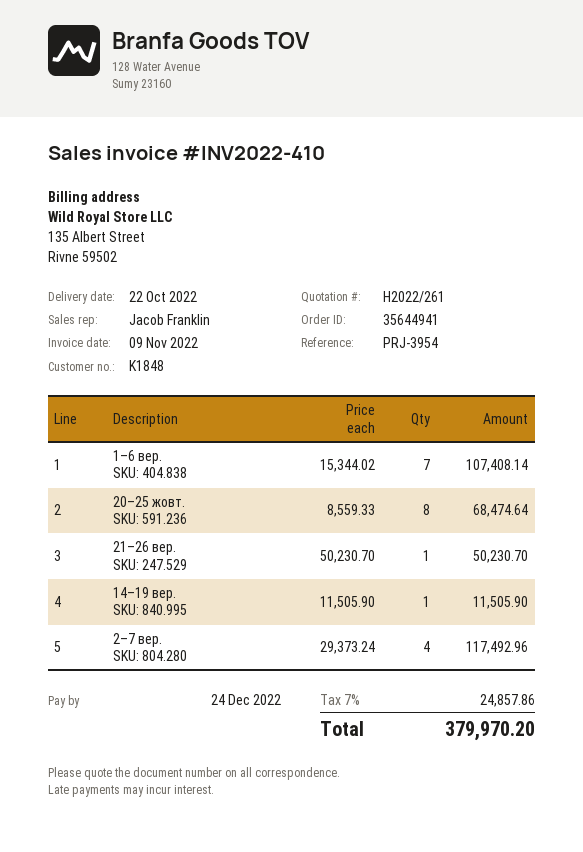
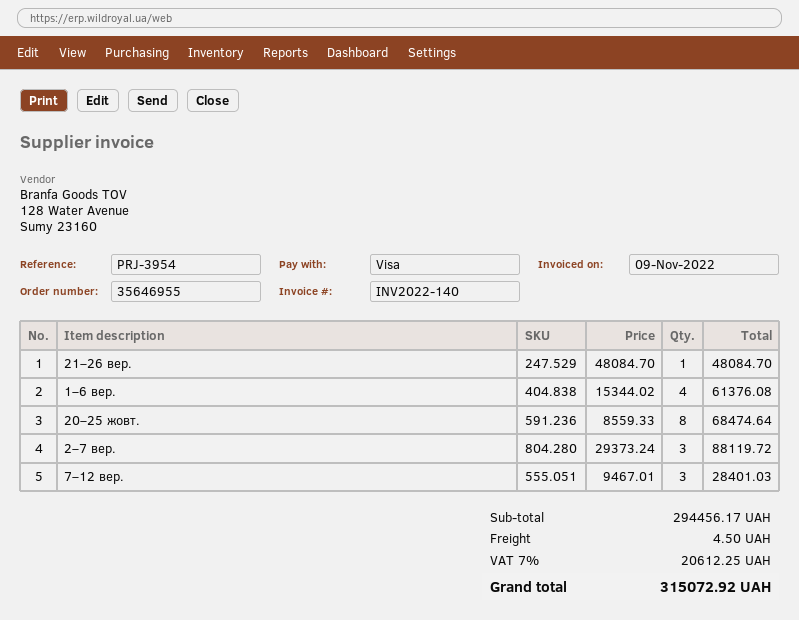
order number: 35644941 -> 35646955
invoice number: INV2022-410 -> INV2022-140
1–6 вер.: 7 x 15344.02 = 107408.14 -> 4 x 15344.02 = 61376.08
21–26 вер.: 1 x 50230.70 = 50230.70 -> 1 x 48084.70 = 48084.70
14–19 вер.: 1 x 11505.90 = 11505.90 -> none
2–7 вер.: 4 x 29373.24 = 117492.96 -> 3 x 29373.24 = 88119.72
7–12 вер.: none -> 3 x 9467.01 = 28401.03
shipping: none -> 4.50
tax: 7% = 24857.86 -> 7% = 20612.25
total: 379970.20 -> 315072.92

